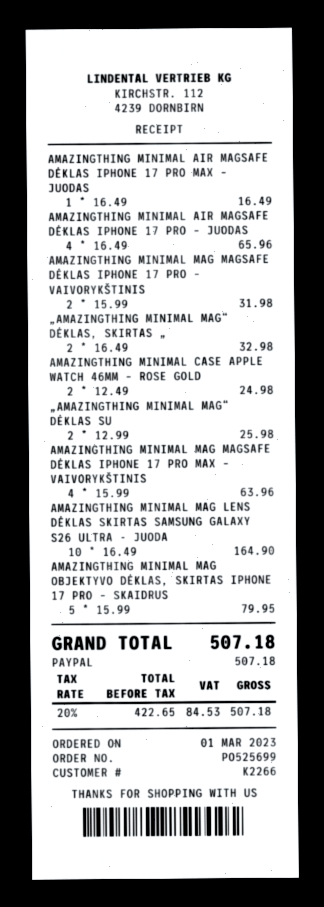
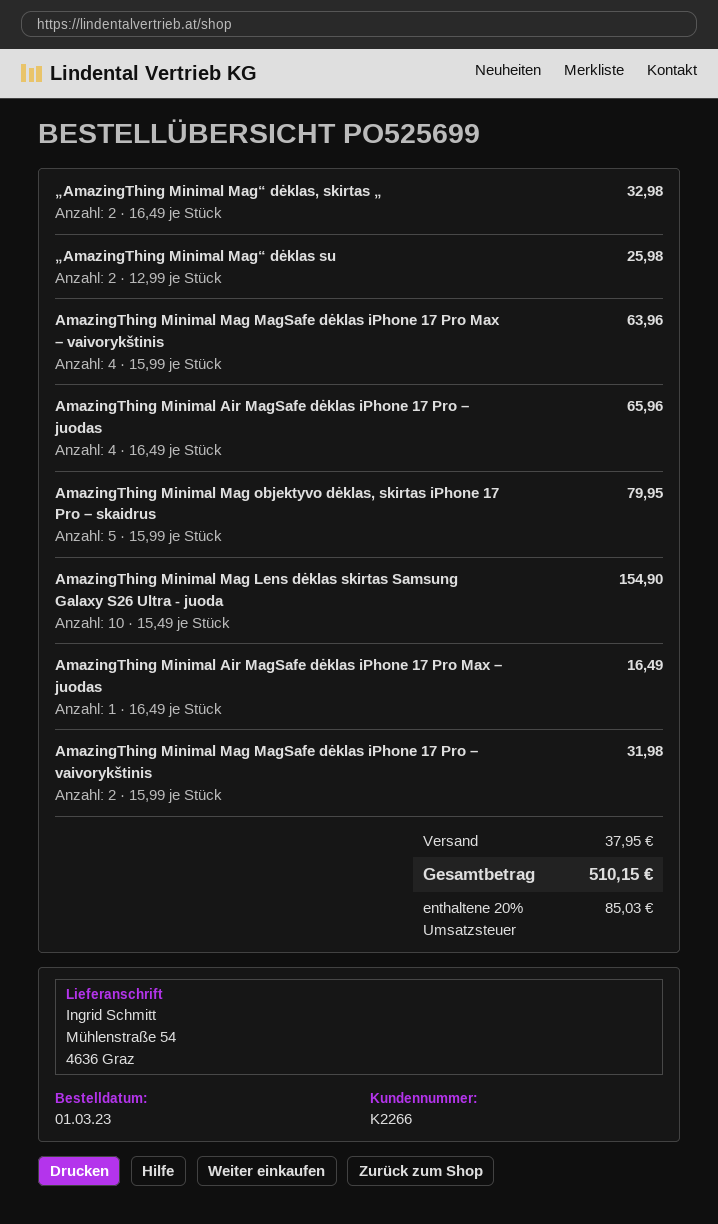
AMAZINGTHING MINIMAL CASE APPLE WATCH 46MM – ROSE GOLD: 2 x 12.49 = 24.98 -> none
AMAZINGTHING MINIMAL MAG LENS DĖKLAS SKIRTAS SAMSUNG GALAXY S26 ULTRA - JUODA: 10 x 16.49 = 164.90 -> 10 x 15.49 = 154.90
shipping: none -> 37.95
tax: 20% = 84.53 -> 20% = 85.03
total: 507.18 -> 510.15

